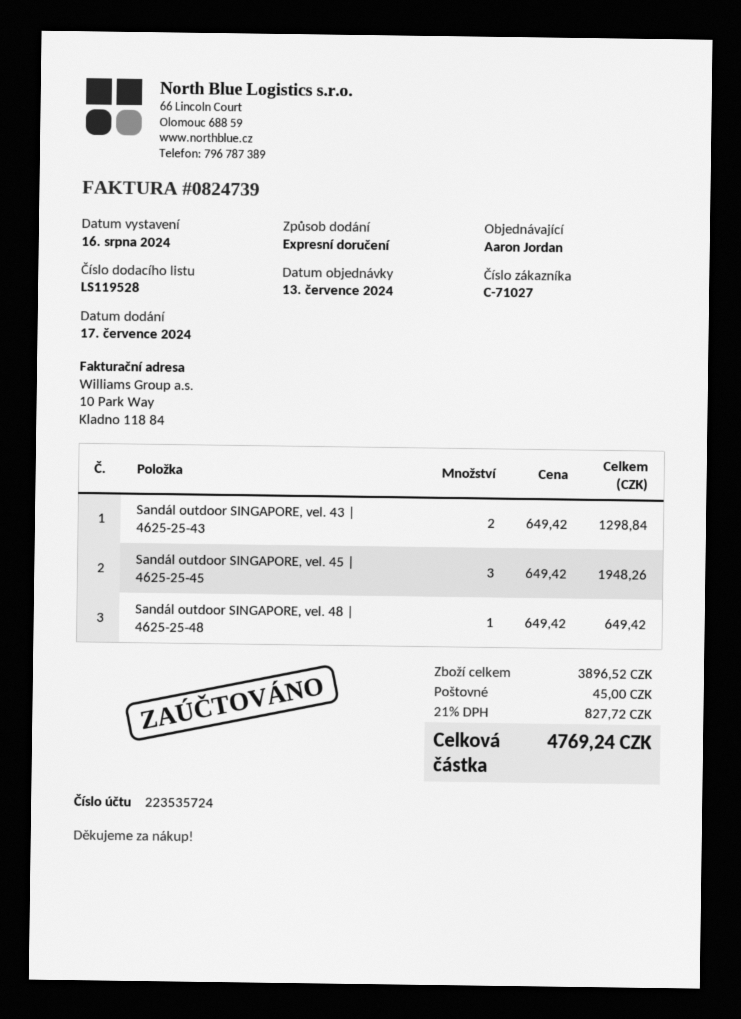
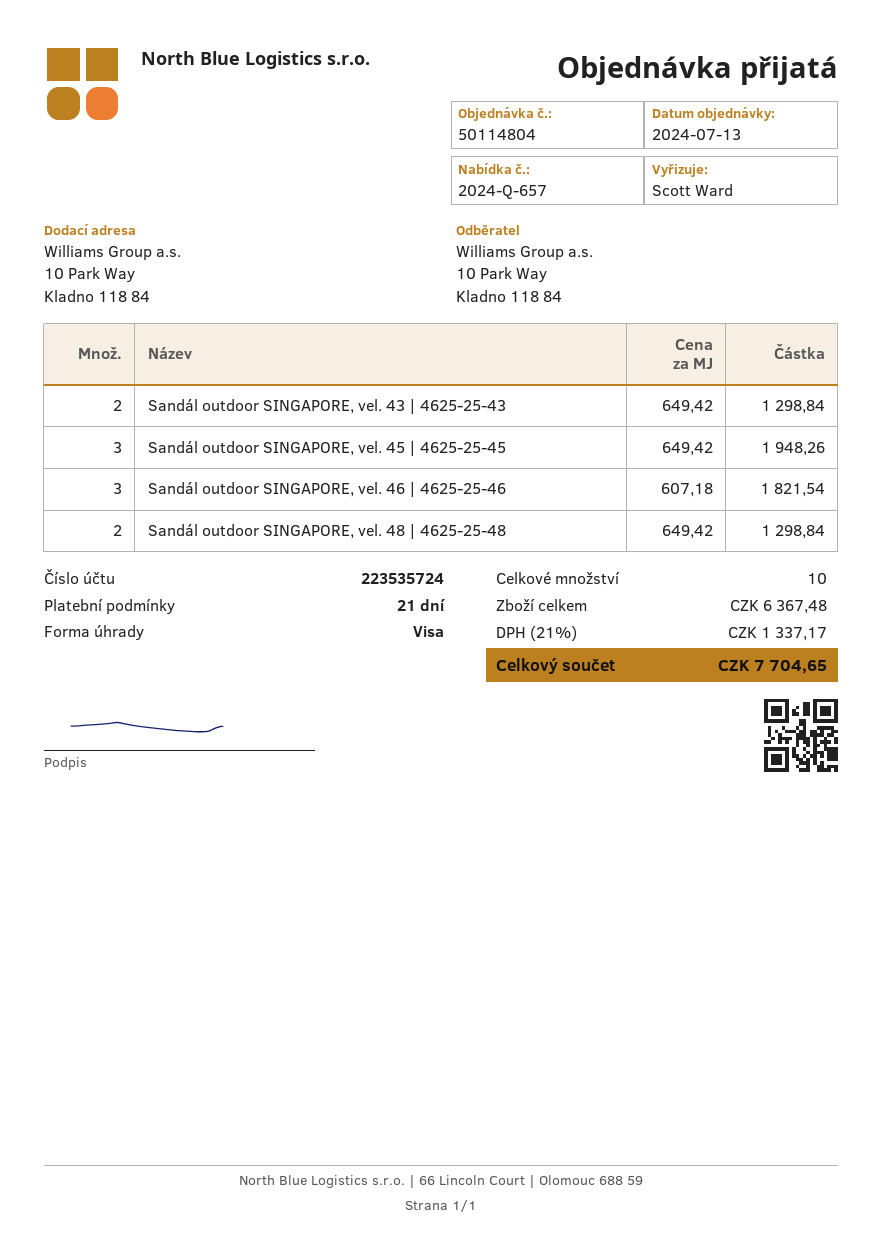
Sandál outdoor SINGAPORE, vel. 48 | 4625-25-48: 1 x 649.42 = 649.42 -> 2 x 649.42 = 1298.84
Sandál outdoor SINGAPORE, vel. 46 | 4625-25-46: none -> 3 x 607.18 = 1821.54
subtotal: 3896.52 -> 6367.48
shipping: 45.00 -> none
tax: 21% = 827.72 -> 21% = 1337.17
total: 4769.24 -> 7704.65

